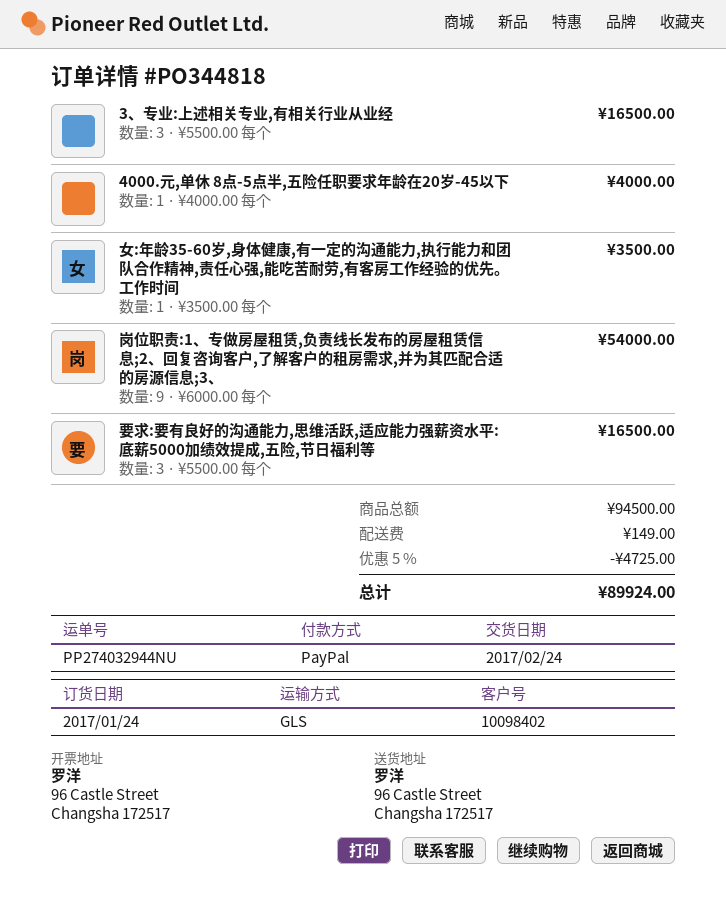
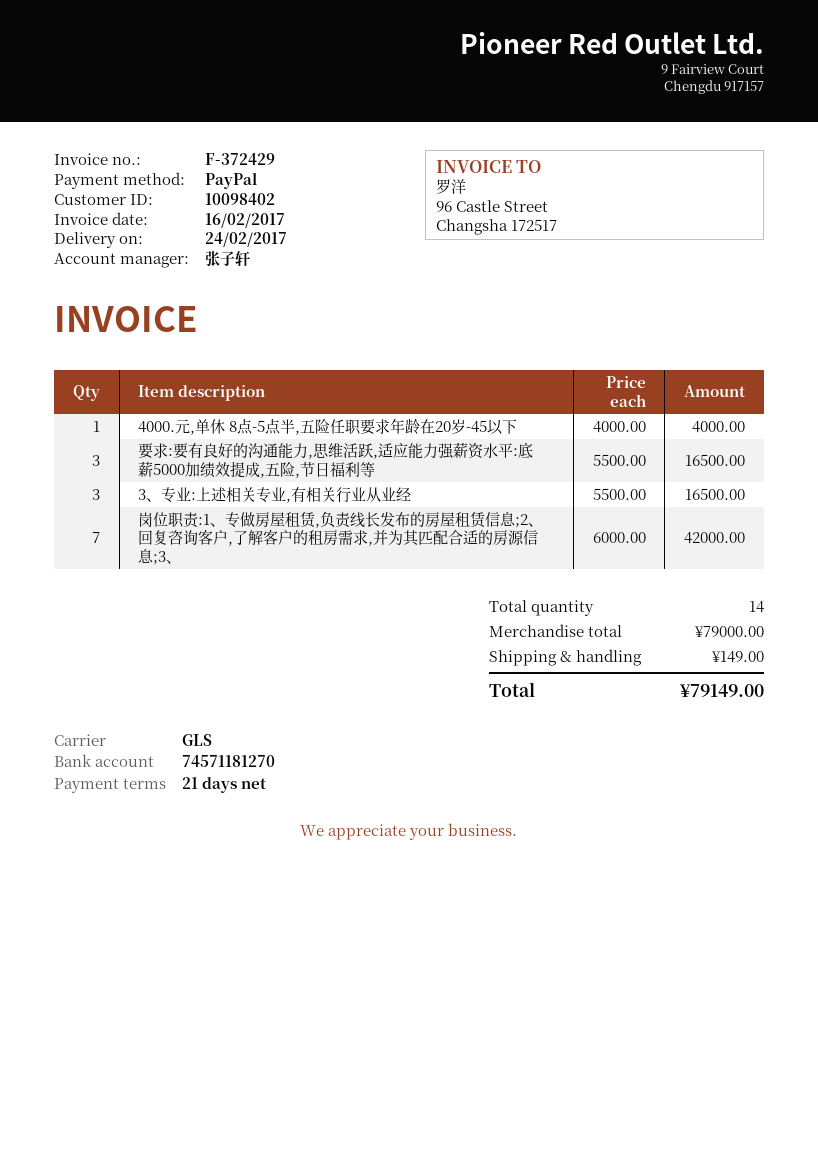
女:年龄35-60岁,身体健康,有一定的沟通能力,执行能力和团队合作精神,责任心强,能吃苦耐劳,有客房工作经验的优先。工作时间: 1 x 3500.00 = 3500.00 -> none
岗位职责:1、专做房屋租赁,负责线长发布的房屋租赁信息;2、回复咨询客户,了解客户的租房需求,并为其匹配合适的房源信息;3、: 9 x 6000.00 = 54000.00 -> 7 x 6000.00 = 42000.00
subtotal: 94500.00 -> 79000.00
discount: 5% = 4725.00 -> none
total: 89924.00 -> 79149.00

